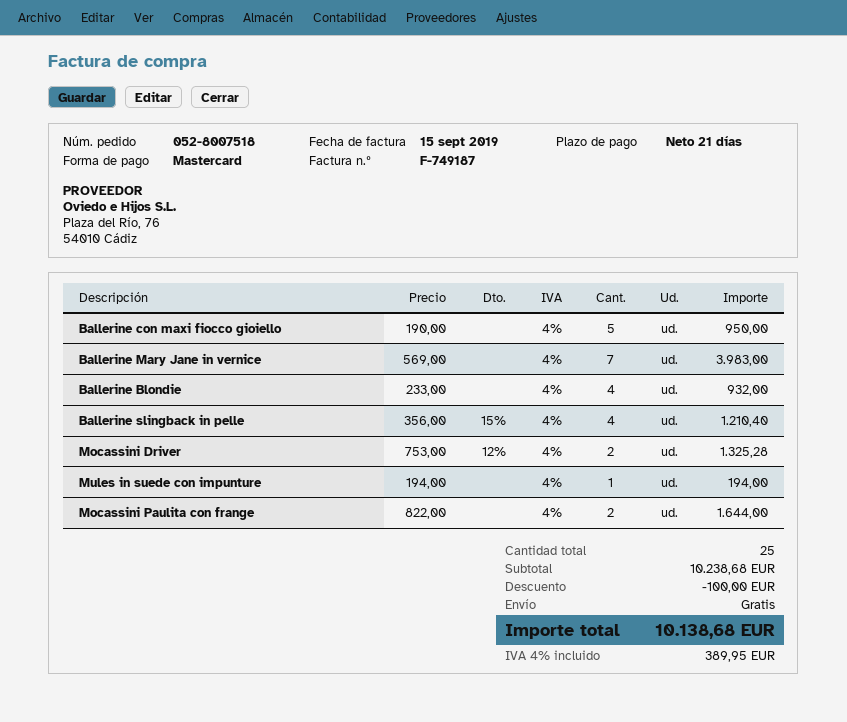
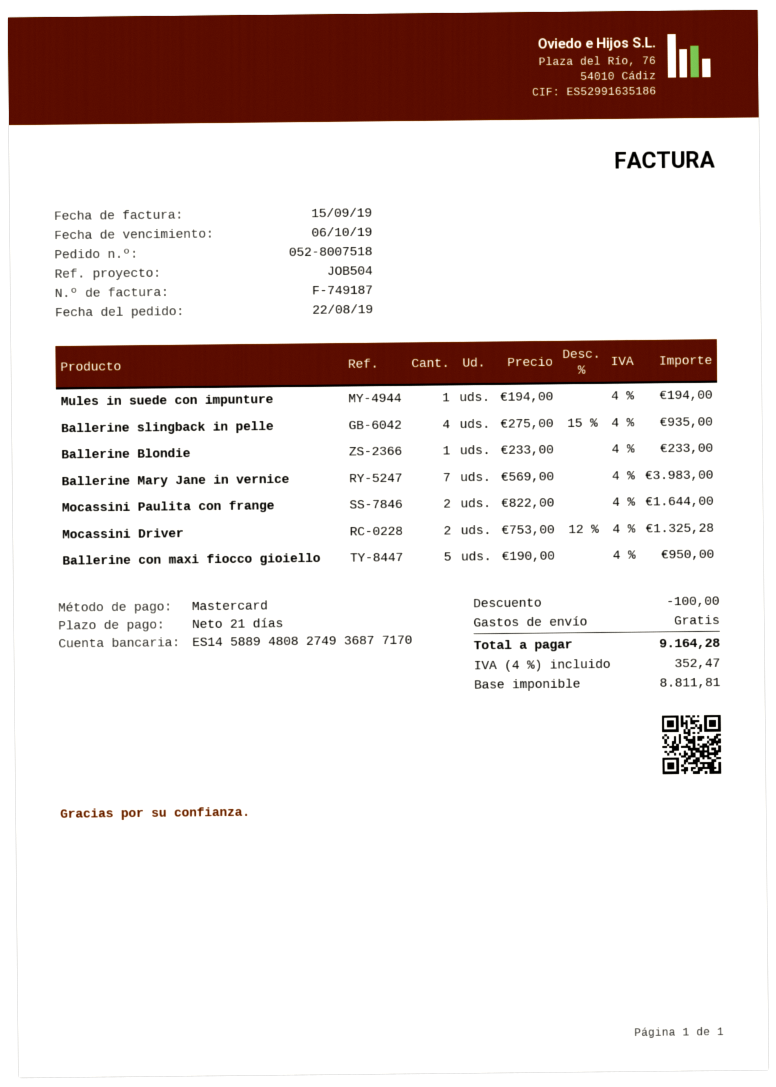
Ballerine Blondie: 4 x 233.00 = 932.00 -> 1 x 233.00 = 233.00
Ballerine slingback in pelle: 4 x 356.00 - 15% = 1210.40 -> 4 x 275.00 - 15% = 935.00
tax: 4% = 389.95 -> 4% = 352.47
total: 10138.68 -> 9164.28

